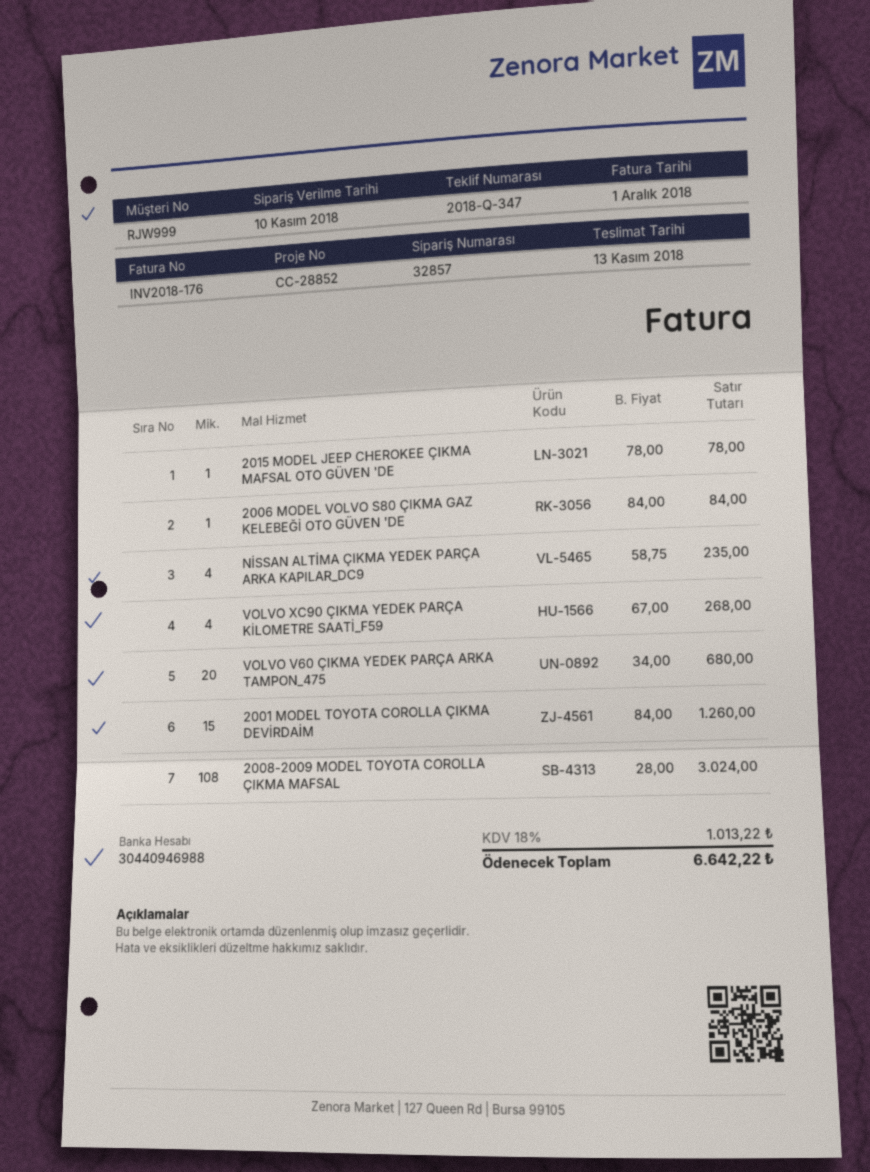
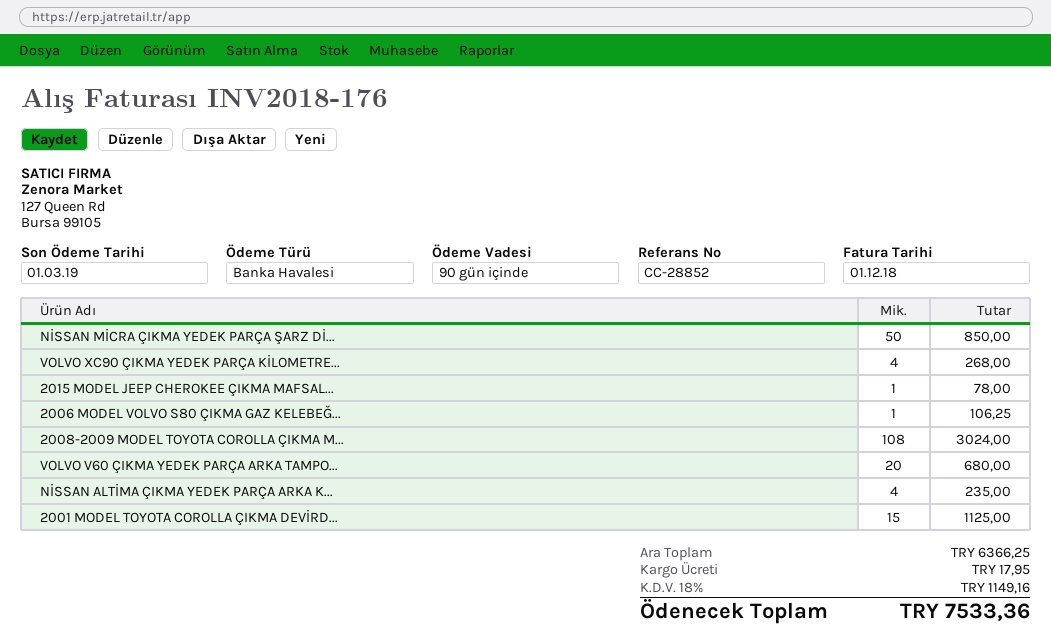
2006 MODEL VOLVO S80 ÇIKMA GAZ KELEBEĞİ OTO GÜVEN 'DE: 1 for 84.00 -> 1 for 106.25
2001 MODEL TOYOTA COROLLA ÇIKMA DEVİRDAİM: 15 for 1260.00 -> 15 for 1125.00
NİSSAN MİCRA ÇIKMA YEDEK PARÇA ŞARZ Dİ...: none -> 50 for 850.00
shipping: none -> 17.95
tax: 18% = 1013.22 -> 18% = 1149.16
total: 6642.22 -> 7533.36

